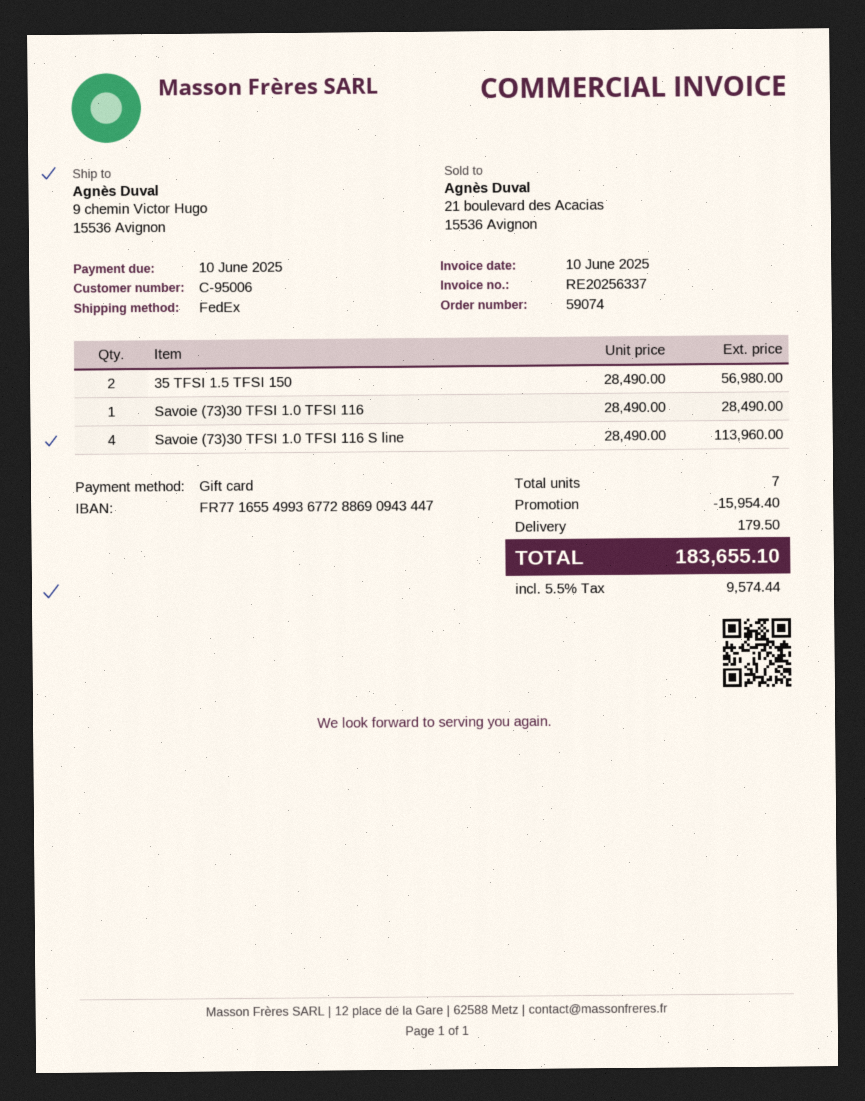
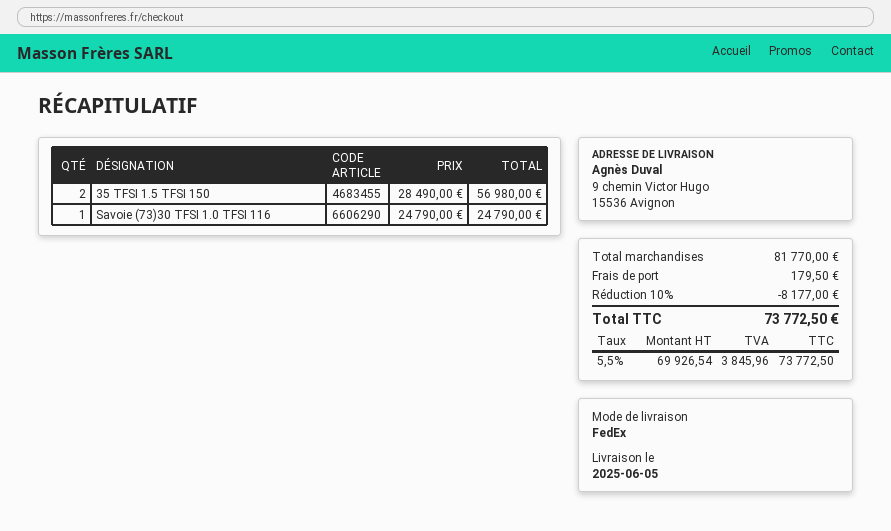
Savoie (73)30 TFSI 1.0 TFSI 116: 1 x 28490.00 = 28490.00 -> 1 x 24790.00 = 24790.00
Savoie (73)30 TFSI 1.0 TFSI 116 S line: 4 x 28490.00 = 113960.00 -> none
discount: 15954.40 -> 8177.00
tax: 5.5% = 9574.44 -> 5.5% = 3845.96
total: 183655.10 -> 73772.50

